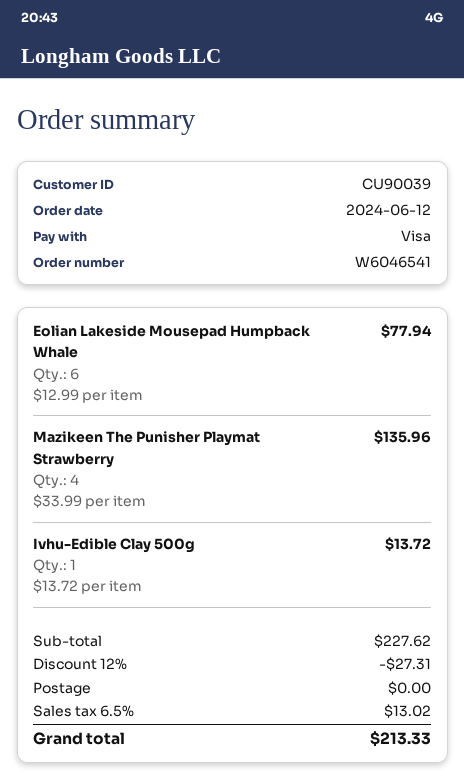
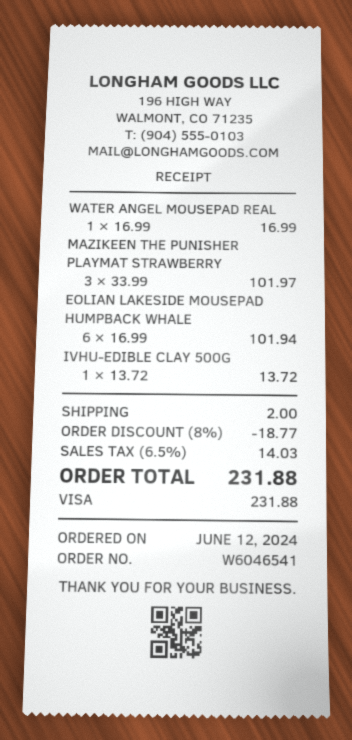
Eolian Lakeside Mousepad Humpback Whale: 6 x 12.99 = 77.94 -> 6 x 16.99 = 101.94
Mazikeen The Punisher Playmat Strawberry: 4 x 33.99 = 135.96 -> 3 x 33.99 = 101.97
WATER ANGEL MOUSEPAD REAL: none -> 1 x 16.99 = 16.99
discount: 12% = 27.31 -> 8% = 18.77
shipping: 0.00 -> 2.00
tax: 6.5% = 13.02 -> 6.5% = 14.03
total: 213.33 -> 231.88

